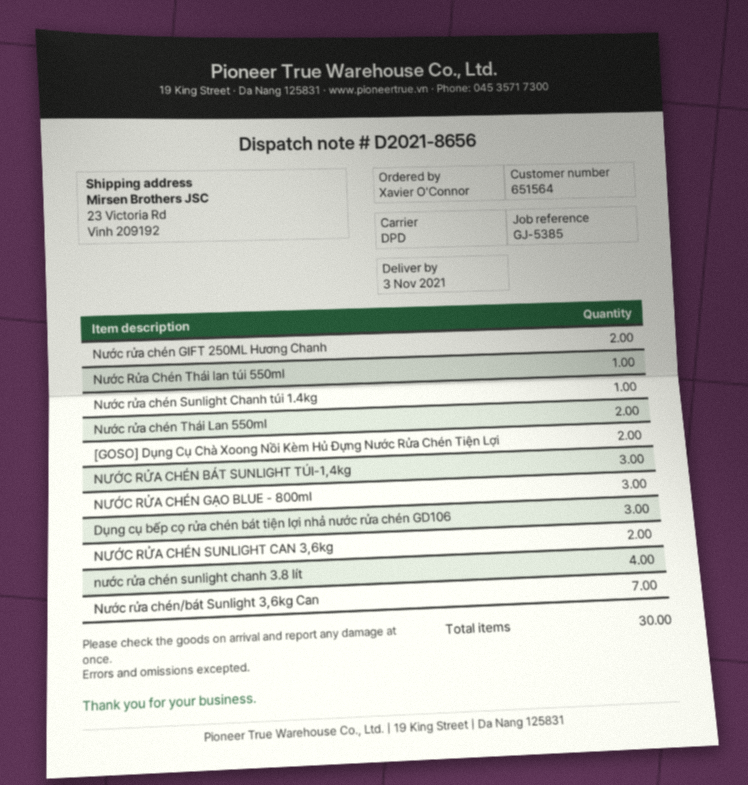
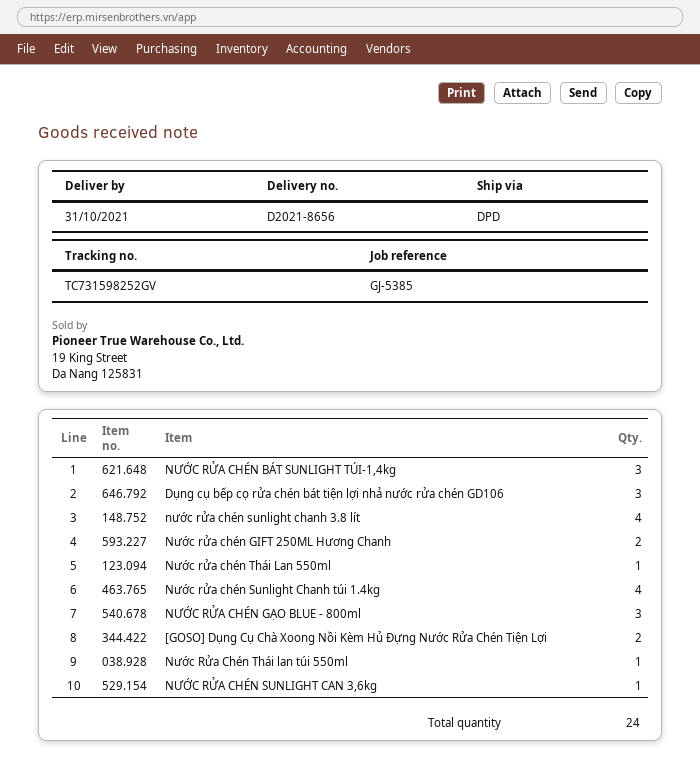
delivery date: 2021-11-03 -> 2021-10-31
Nước rửa chén Sunlight Chanh túi 1.4kg: 1 -> 4
Nước rửa chén Thái Lan 550ml: 2 -> 1
NƯỚC RỬA CHÉN SUNLIGHT CAN 3,6kg: 2 -> 1
Nước rửa chén/bát Sunlight 3,6kg Can: 7 -> none
total quantity: 30 -> 24

